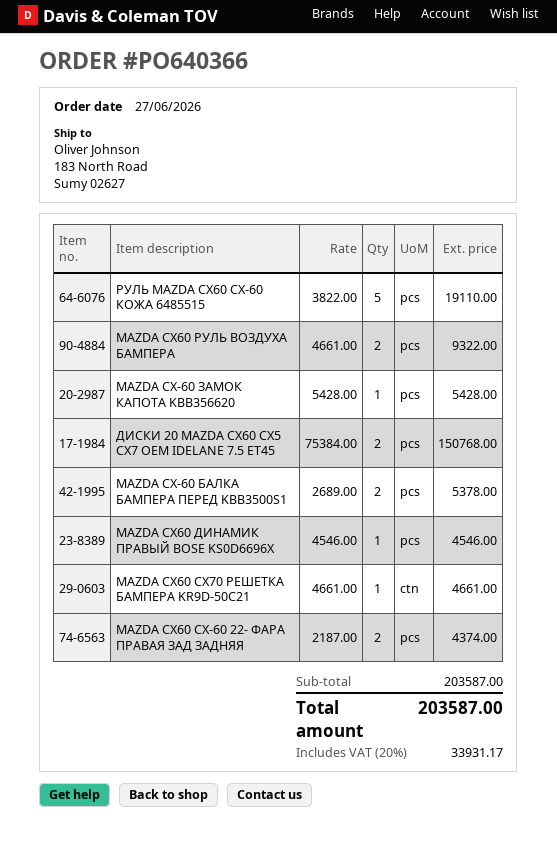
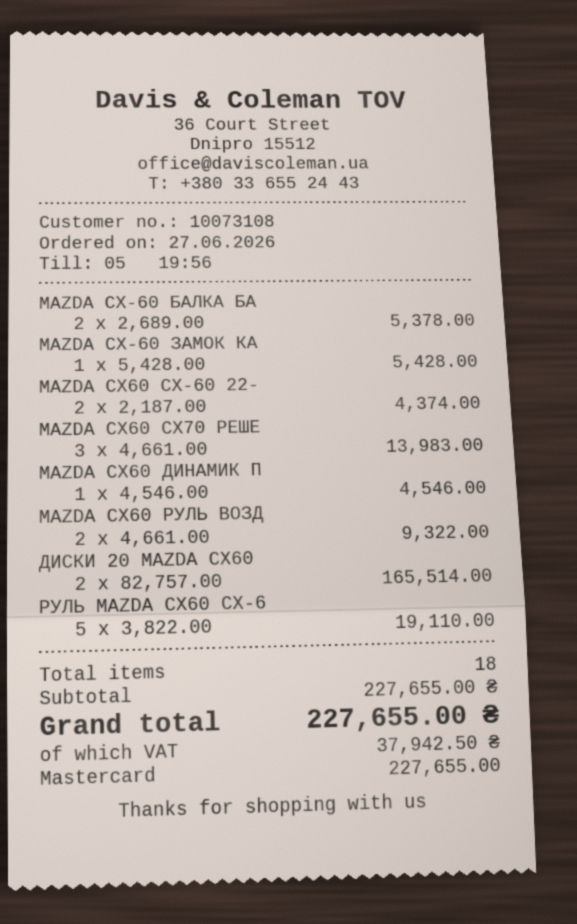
ДИСКИ 20 MAZDA CX60 CX5 CX7 OEM IDELANE 7.5 ET45: 2 x 75384.00 = 150768.00 -> 2 x 82757.00 = 165514.00
MAZDA CX60 CX70 РЕШЕТКА БАМПЕРА KR9D-50C21: 1 x 4661.00 = 4661.00 -> 3 x 4661.00 = 13983.00
subtotal: 203587.00 -> 227655.00
tax: 33931.17 -> 37942.50
total: 203587.00 -> 227655.00

